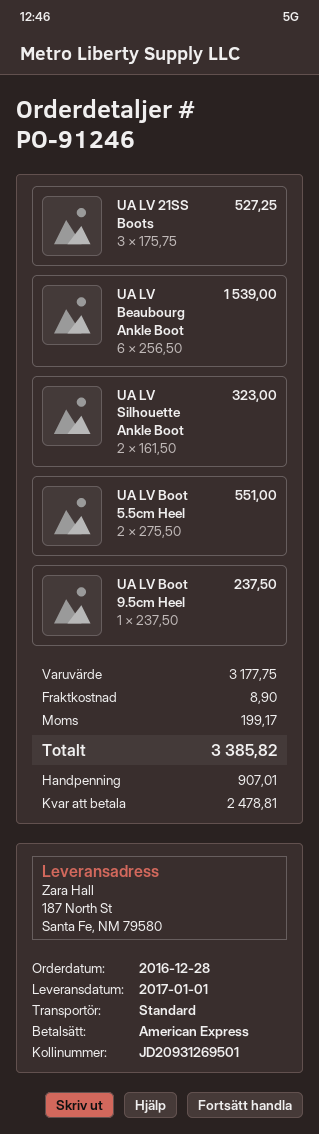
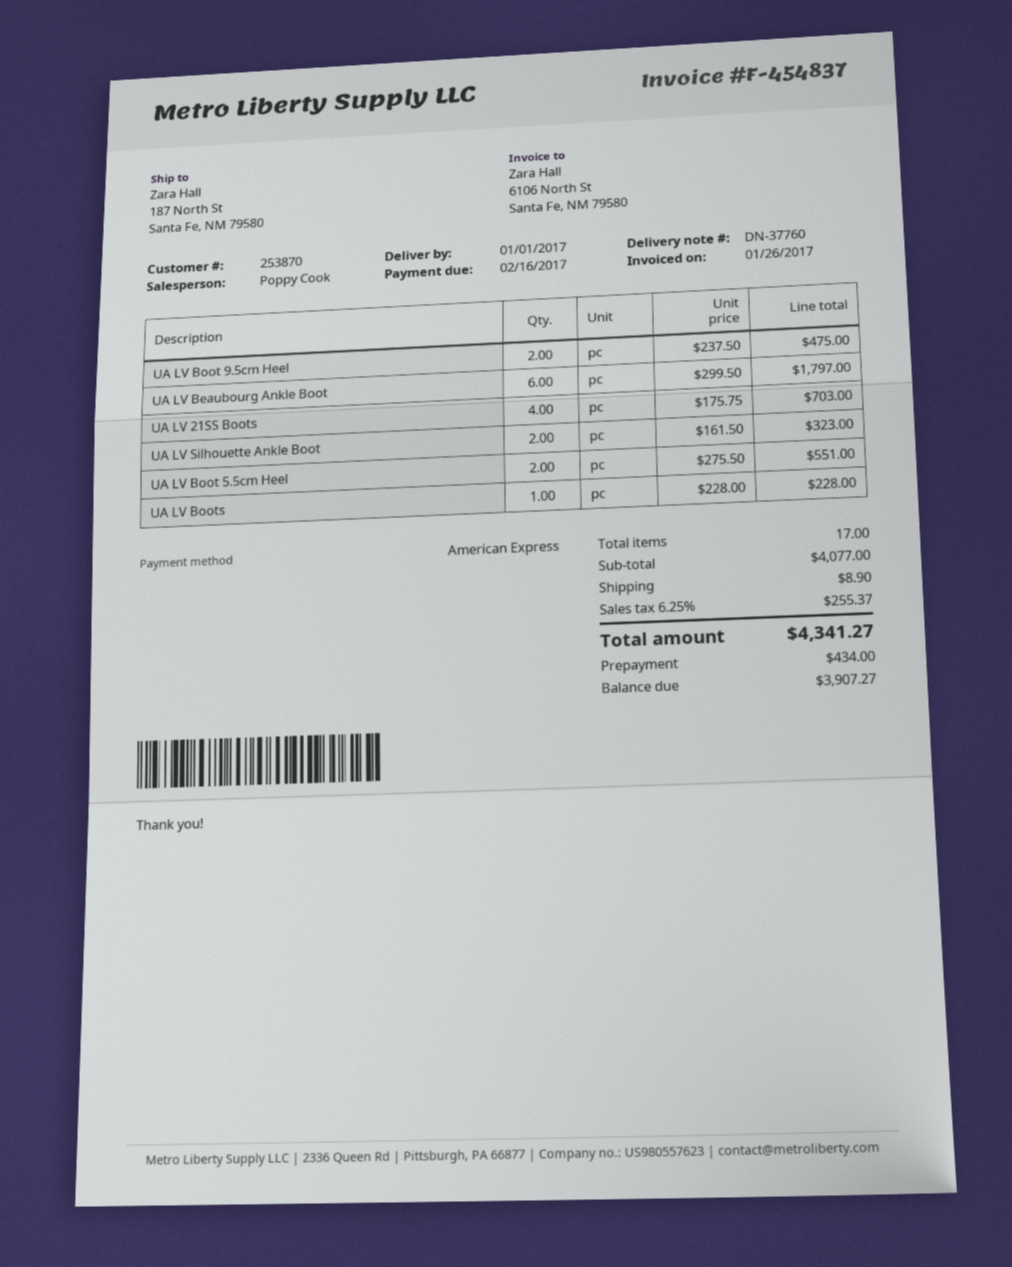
UA LV 21SS Boots: 3 x 175.75 = 527.25 -> 4 x 175.75 = 703.00
UA LV Beaubourg Ankle Boot: 6 x 256.50 = 1539.00 -> 6 x 299.50 = 1797.00
UA LV Boot 9.5cm Heel: 1 x 237.50 = 237.50 -> 2 x 237.50 = 475.00
UA LV Boots: none -> 1 x 228.00 = 228.00
subtotal: 3177.75 -> 4077.00
tax: 199.17 -> 255.37
total: 3385.82 -> 4341.27
deposit: 907.01 -> 434.00
balance: 2478.81 -> 3907.27

